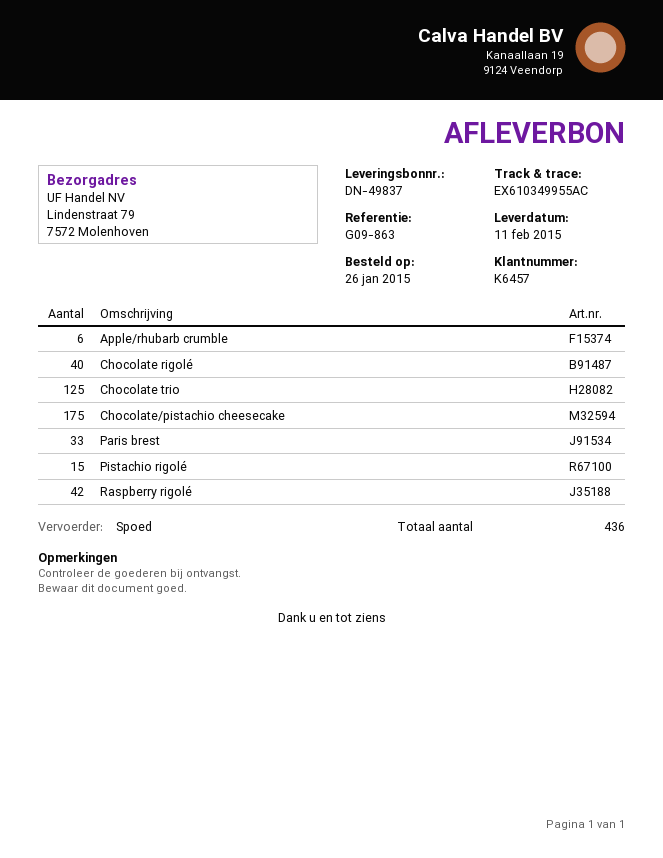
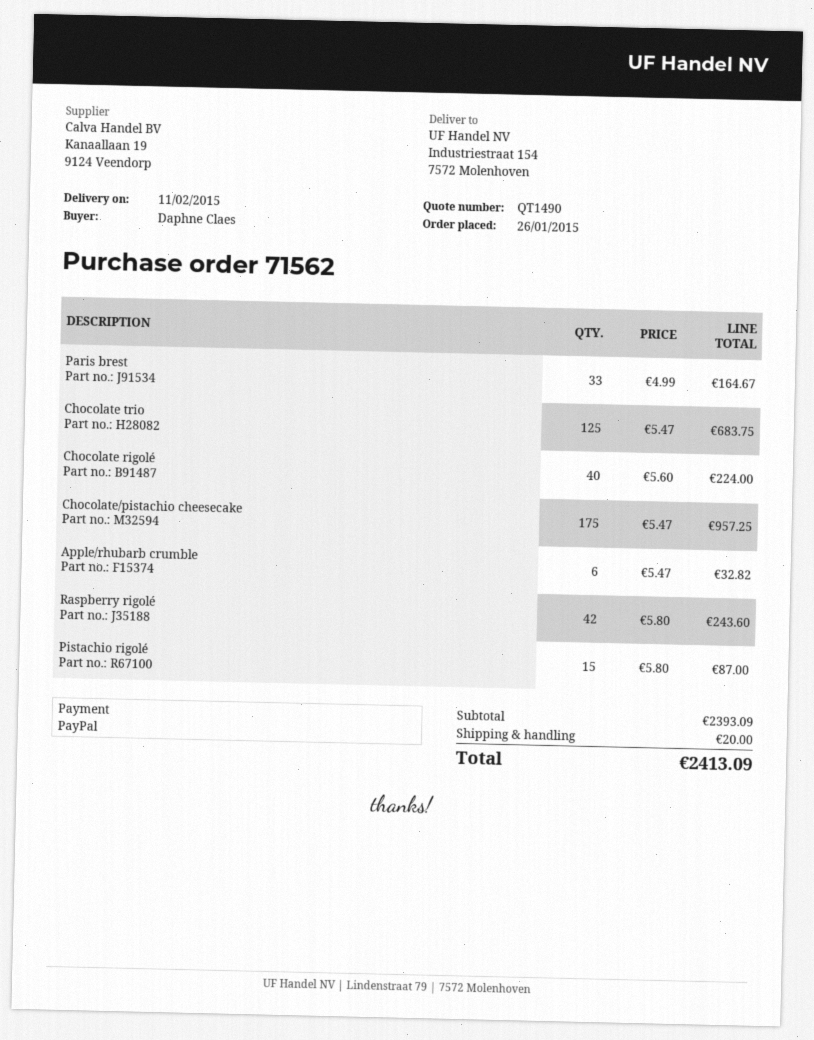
ship to: Lindenstraat 79, 7572 Molenhoven -> Industriestraat 154, 7572 Molenhoven

